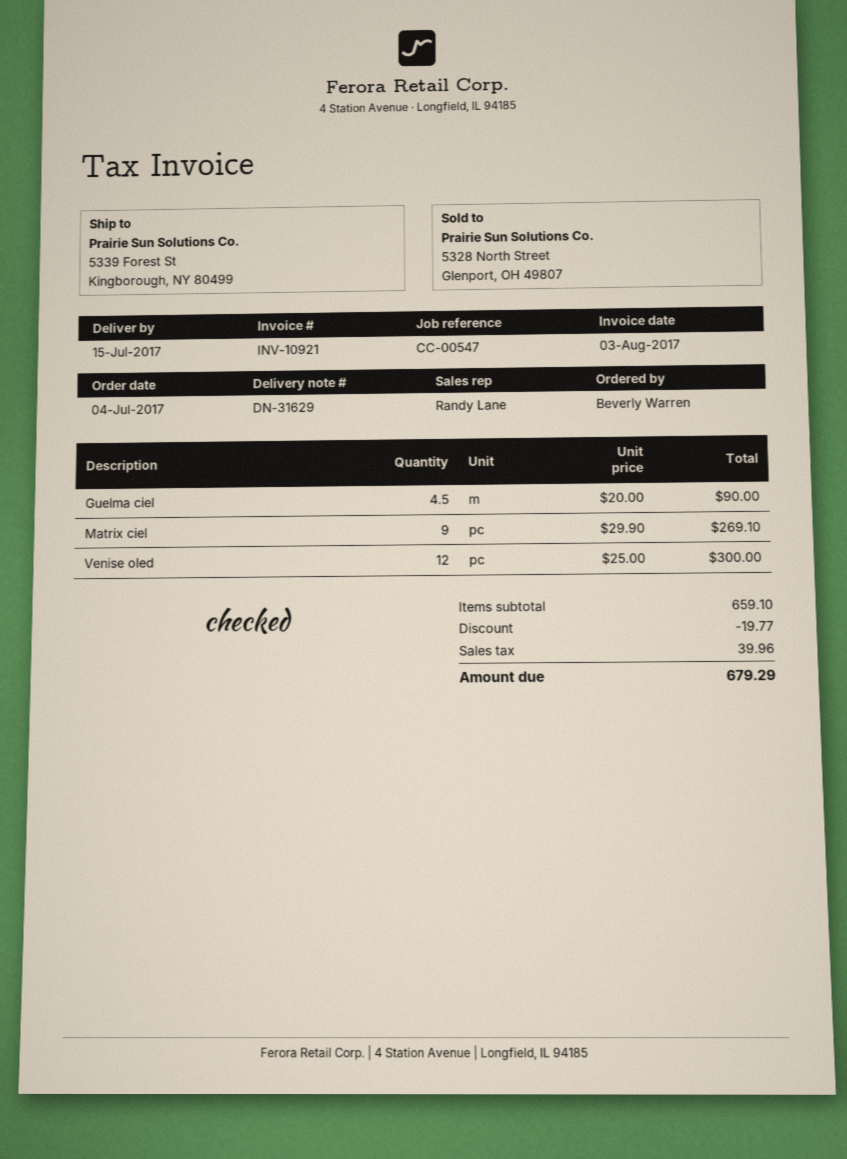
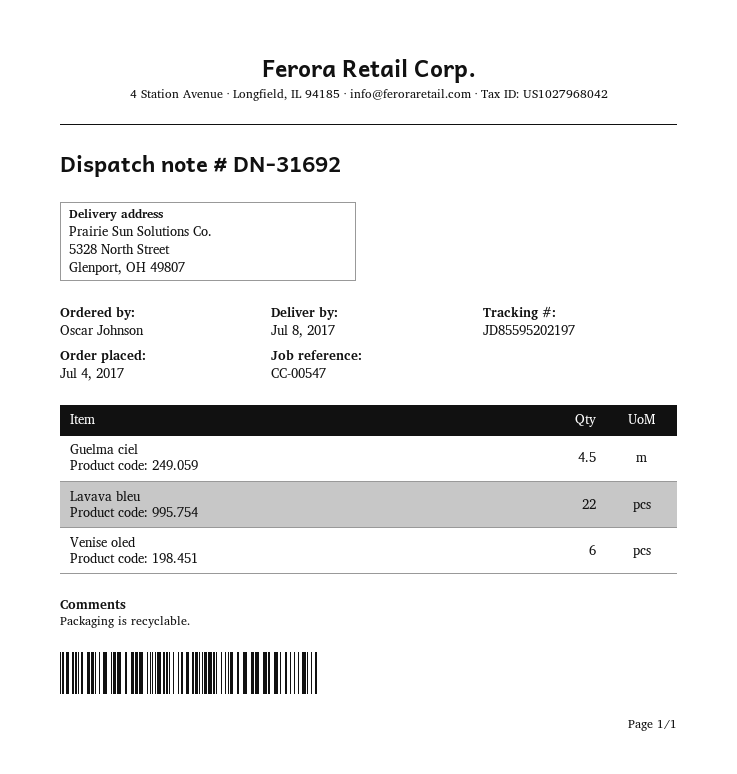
delivery note number: DN-31629 -> DN-31692
delivery date: 2017-07-15 -> 2017-07-08
ordered by: Beverly Warren -> Oscar Johnson
ship to: 5339 Forest St, Kingborough, NY 80499 -> 5328 North Street, Glenport, OH 49807
Matrix ciel: 9 -> none
Venise oled: 12 -> 6
Lavava bleu: none -> 22

